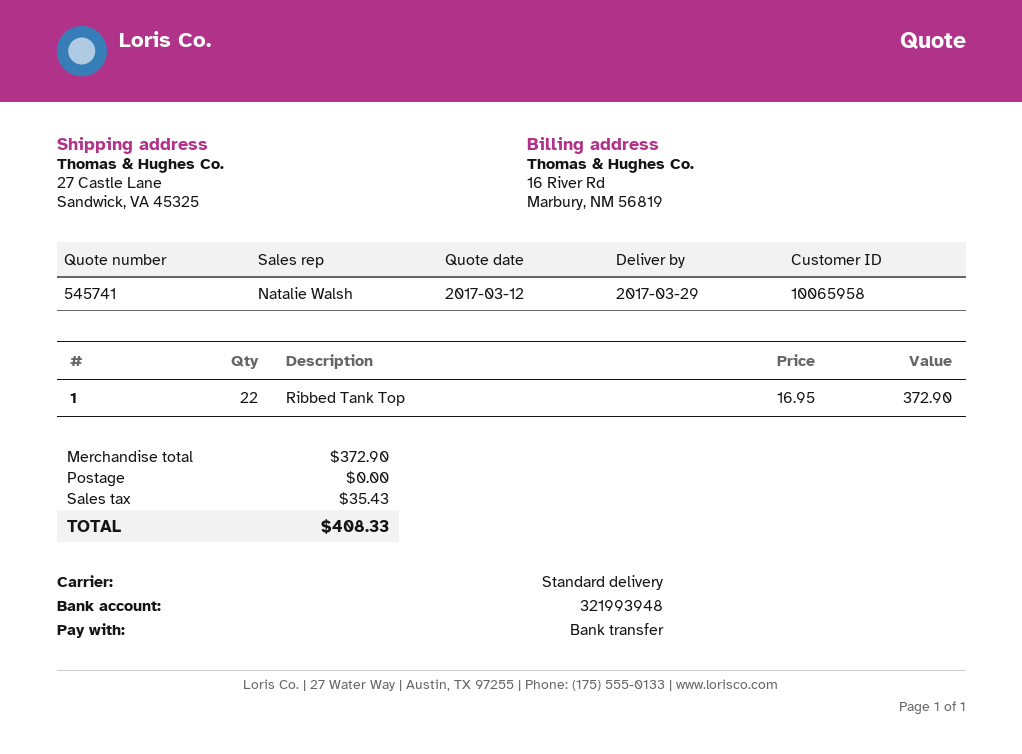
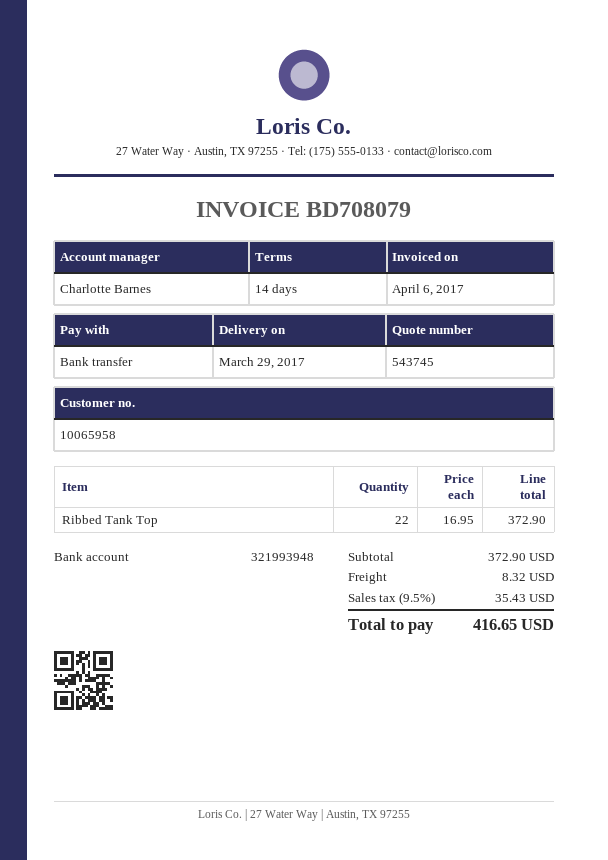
quote number: 545741 -> 543745
sales rep: Natalie Walsh -> Charlotte Barnes
shipping: 0.00 -> 8.32
total: 408.33 -> 416.65

